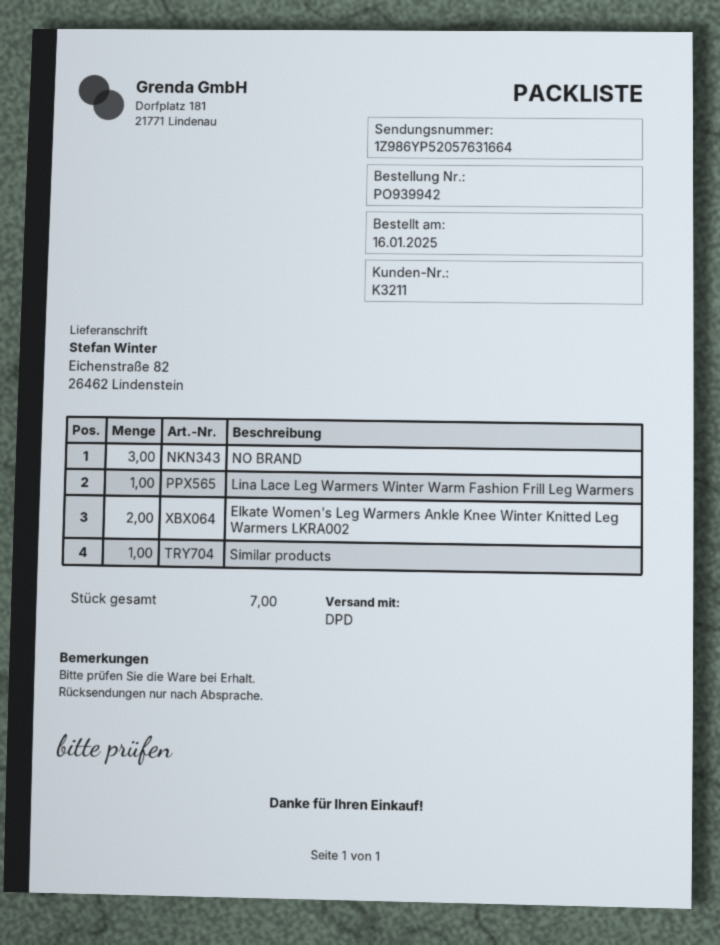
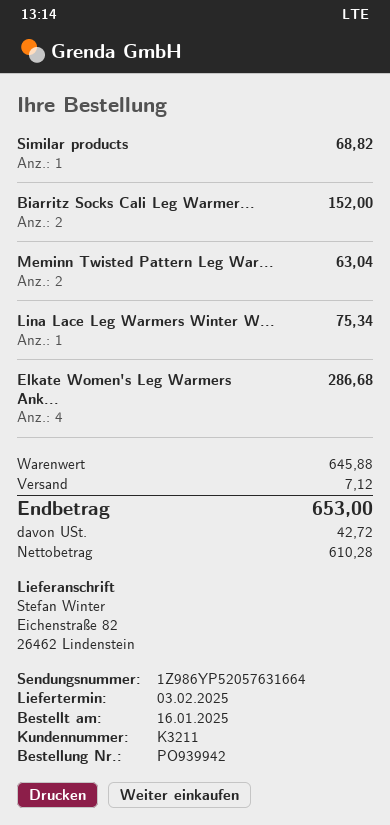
NO BRAND: 3 -> none
Elkate Women's Leg Warmers Ankle Knee Winter Knitted Leg Warmers LKRA002: 2 -> 4
Biarritz Socks Cali Leg Warmer...: none -> 2
Meminn Twisted Pattern Leg War...: none -> 2

